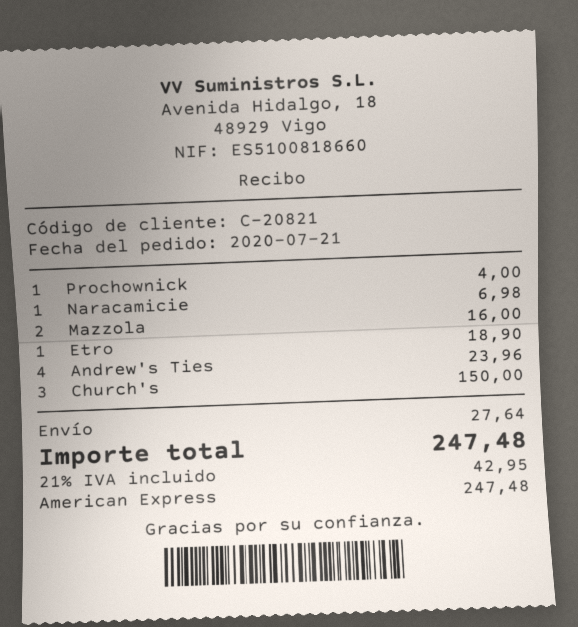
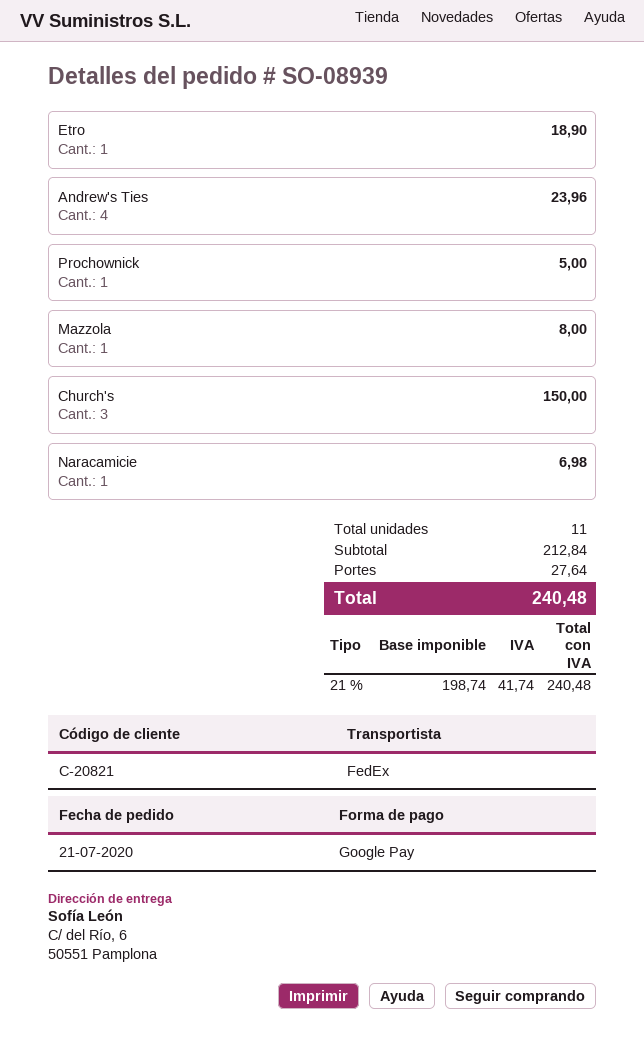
payment method: American Express -> Google Pay
Prochownick: 1 for 4.00 -> 1 for 5.00
Mazzola: 2 for 16.00 -> 1 for 8.00
tax: 21% = 42.95 -> 21% = 41.74
total: 247.48 -> 240.48

